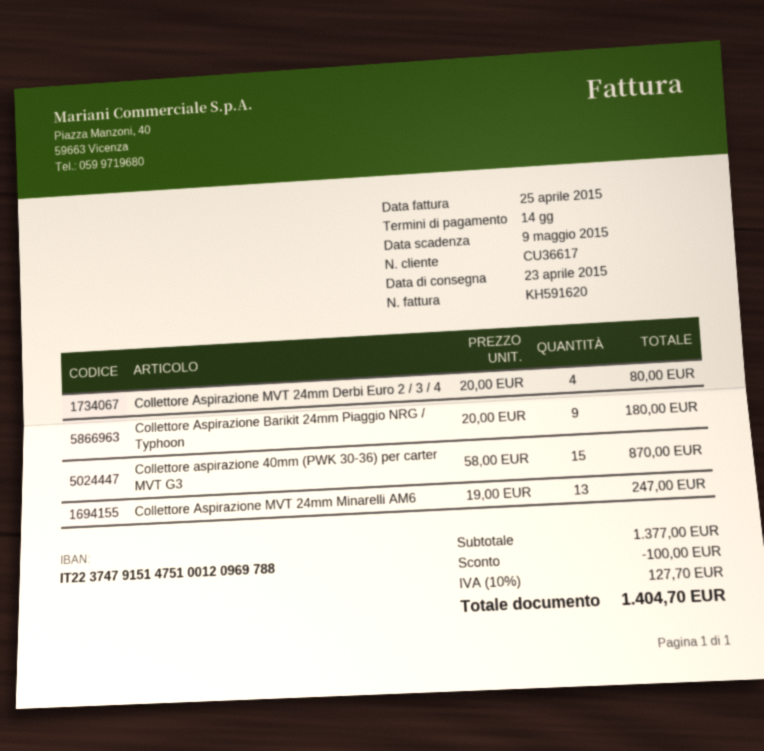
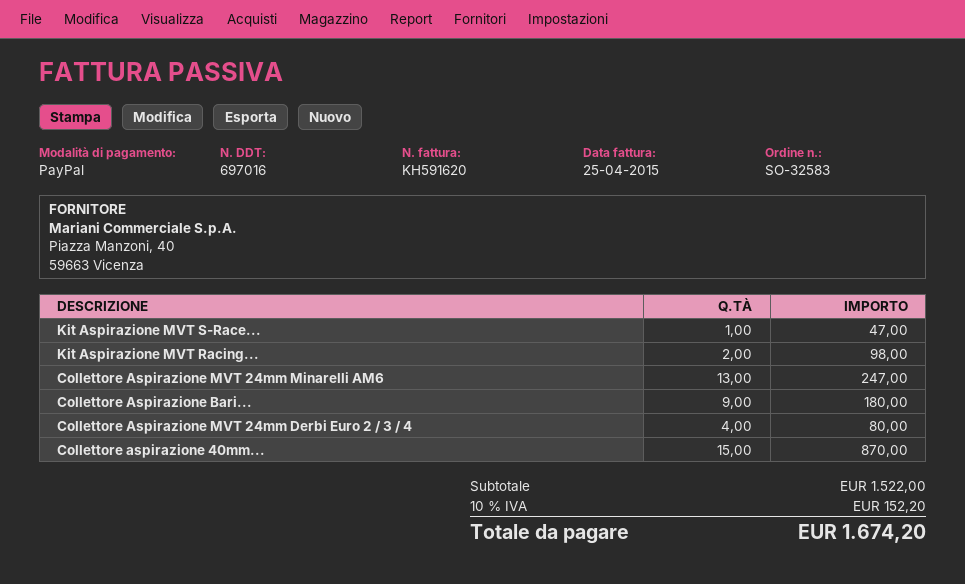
Kit Aspirazione MVT S-Race...: none -> 1 for 47.00
Kit Aspirazione MVT Racing...: none -> 2 for 98.00
subtotal: 1377.00 -> 1522.00
discount: 100.00 -> none
tax: 10% = 127.70 -> 10% = 152.20
total: 1404.70 -> 1674.20

